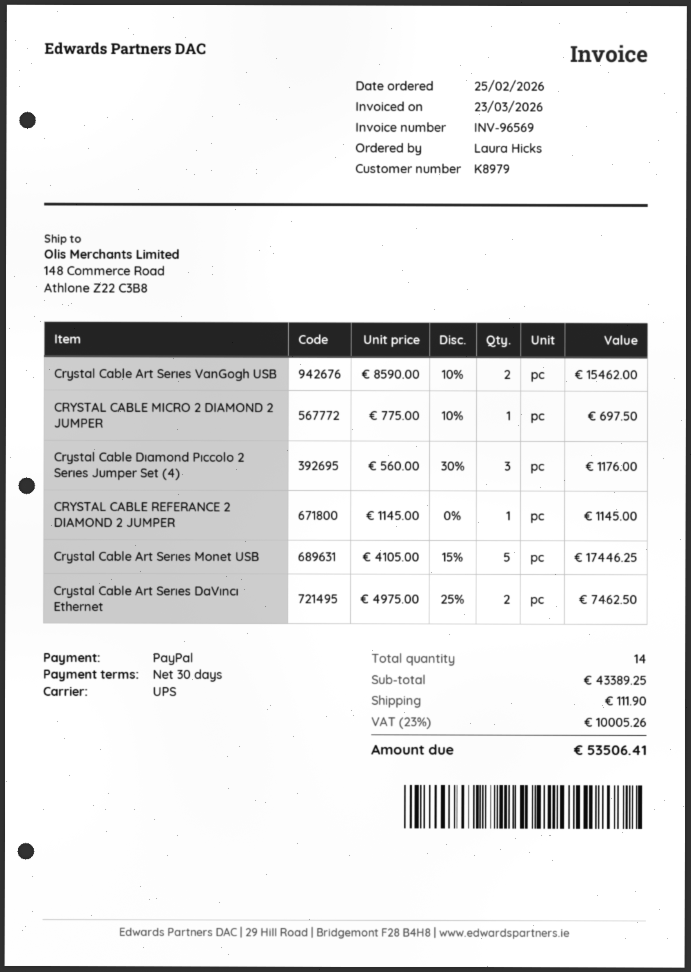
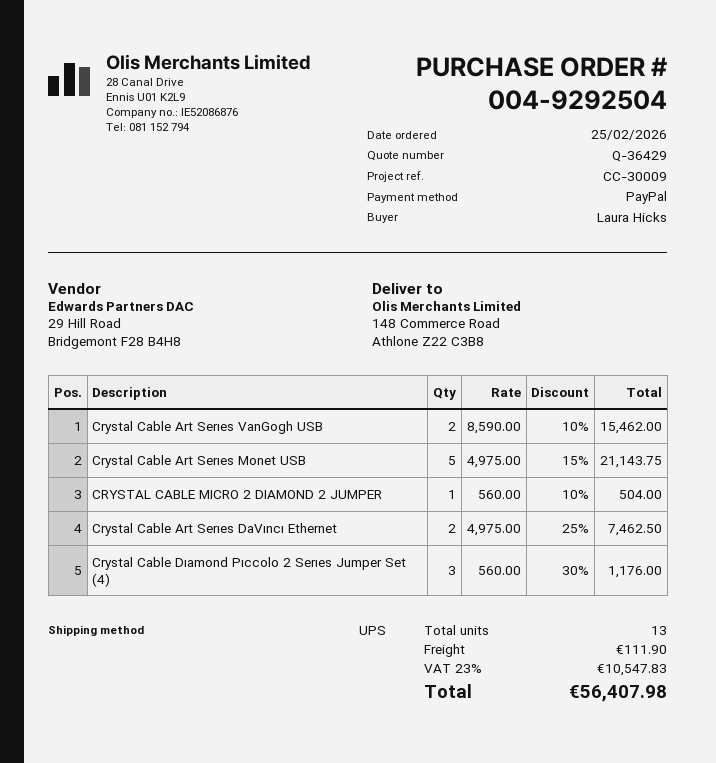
CRYSTAL CABLE MICRO 2 DIAMOND 2 JUMPER: 1 x 775.00 - 10% = 697.50 -> 1 x 560.00 - 10% = 504.00
CRYSTAL CABLE REFERANCE 2 DIAMOND 2 JUMPER: 1 x 1145.00 = 1145.00 -> none
Crystal Cable Art Serıes Monet USB: 5 x 4105.00 - 15% = 17446.25 -> 5 x 4975.00 - 15% = 21143.75
total quantity: 14 -> 13
tax: 23% = 10005.26 -> 23% = 10547.83
total: 53506.41 -> 56407.98

